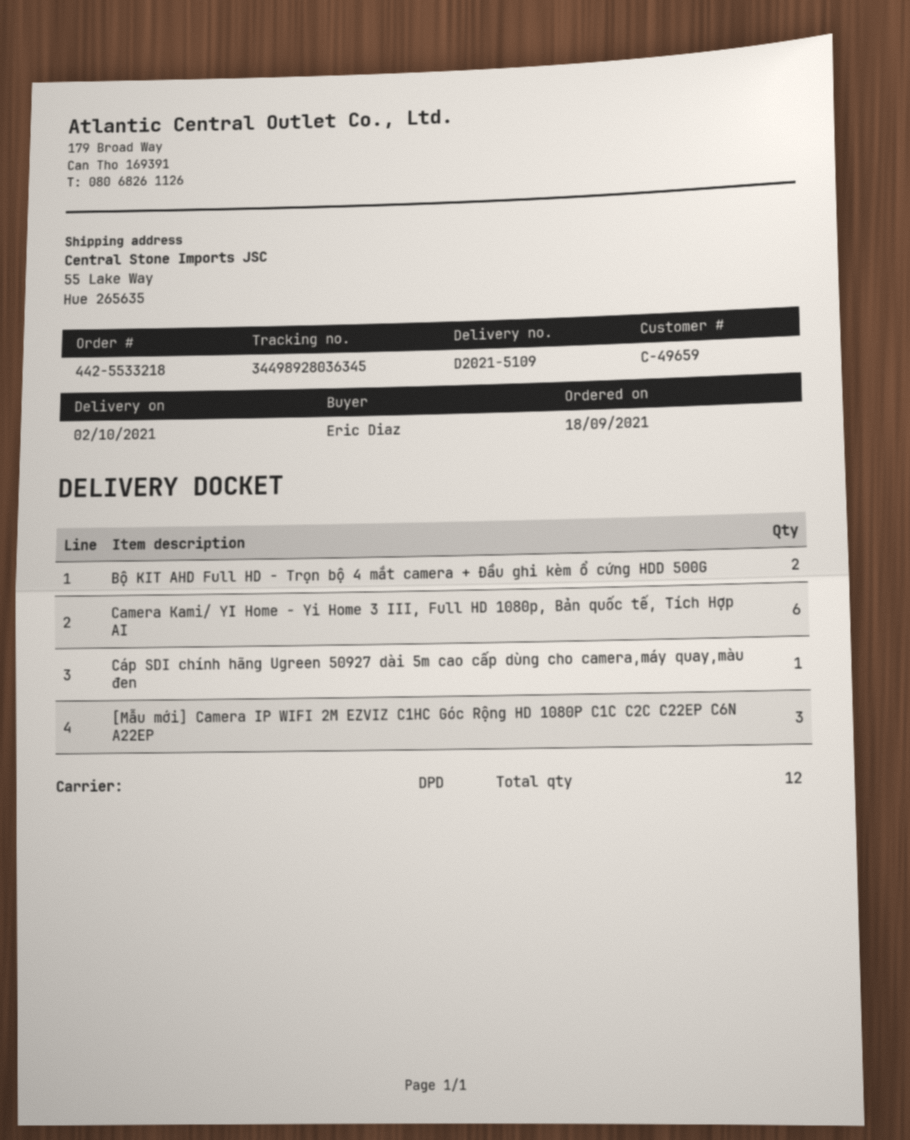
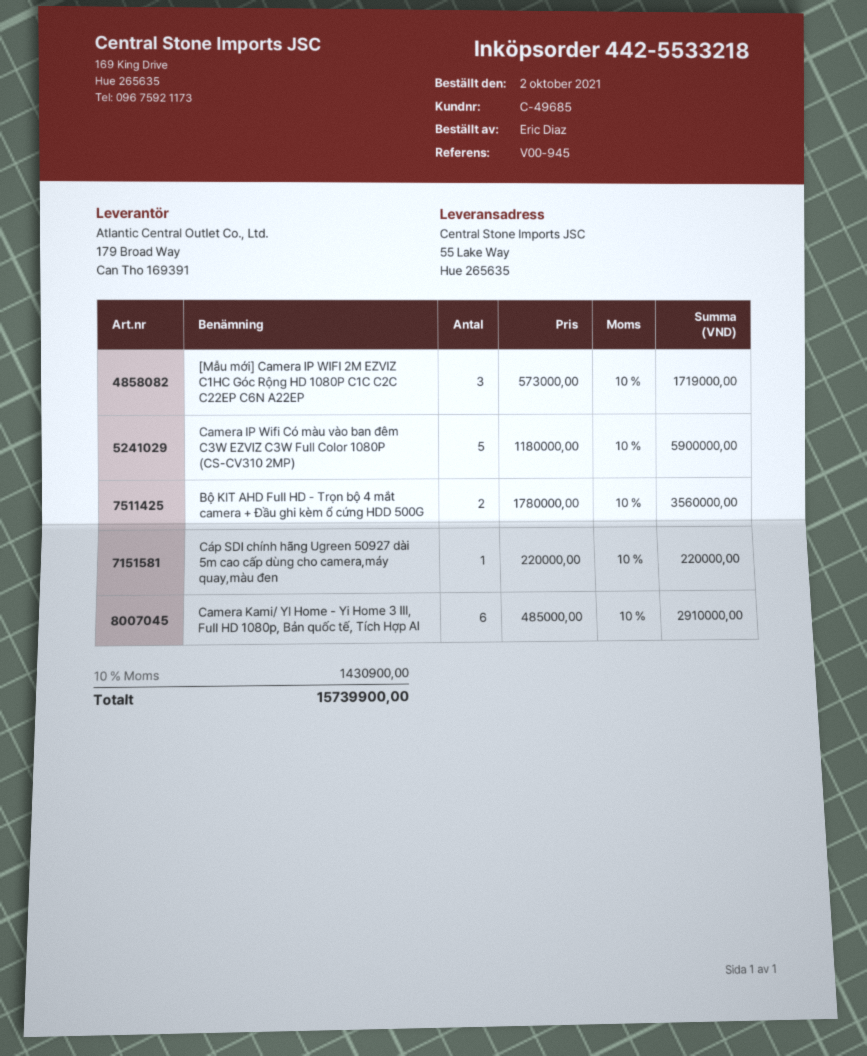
order date: 2021-09-18 -> 2021-10-02
customer number: C-49659 -> C-49685
Camera IP Wifi Có màu vào ban đêm C3W EZVIZ C3W Full Color 1080P (CS-CV310 2MP): none -> 5

